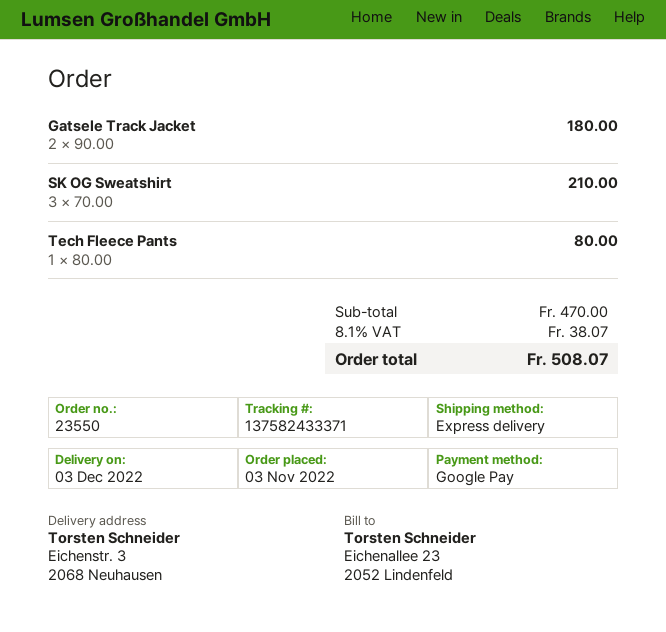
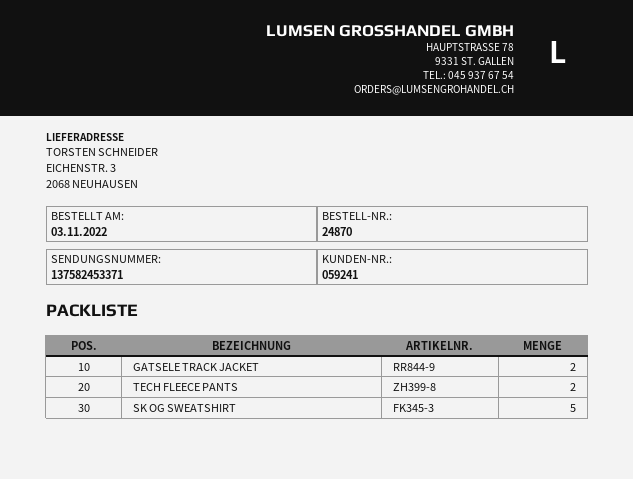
order number: 23550 -> 24870
tracking number: 137582433371 -> 137582453371
SK OG Sweatshirt: 3 -> 5
Tech Fleece Pants: 1 -> 2

